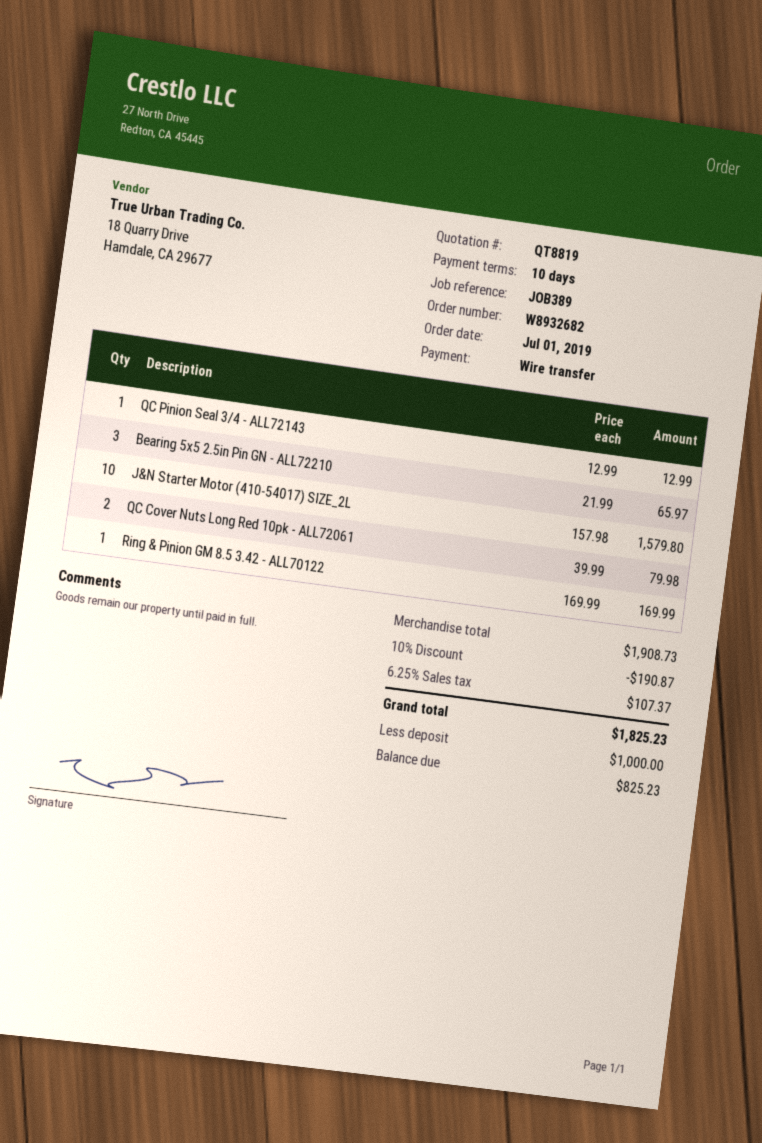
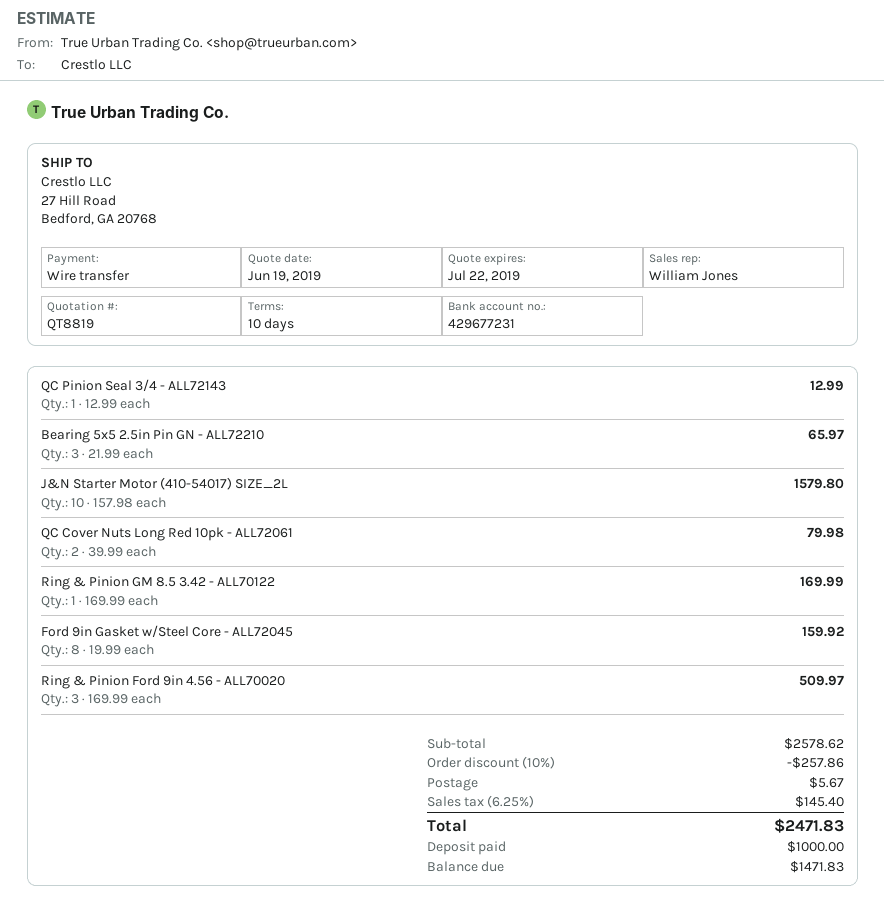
Ford 9in Gasket w/Steel Core - ALL72045: none -> 8 x 19.99 = 159.92
Ring & Pinion Ford 9in 4.56 - ALL70020: none -> 3 x 169.99 = 509.97
subtotal: 1908.73 -> 2578.62
discount: 10% = 190.87 -> 10% = 257.86
shipping: none -> 5.67
tax: 6.25% = 107.37 -> 6.25% = 145.40
total: 1825.23 -> 2471.83
balance: 825.23 -> 1471.83

